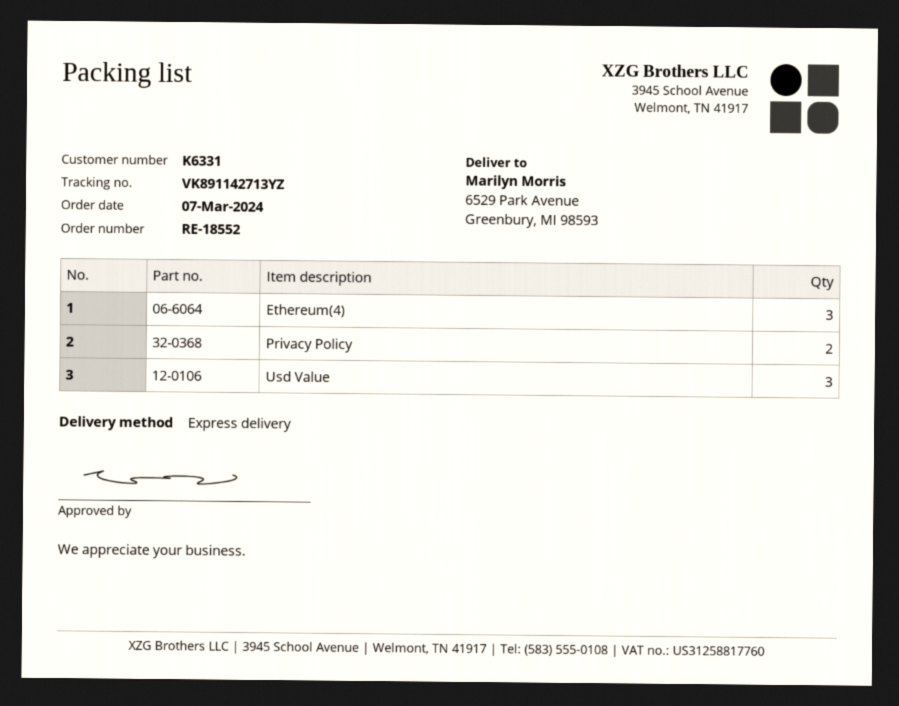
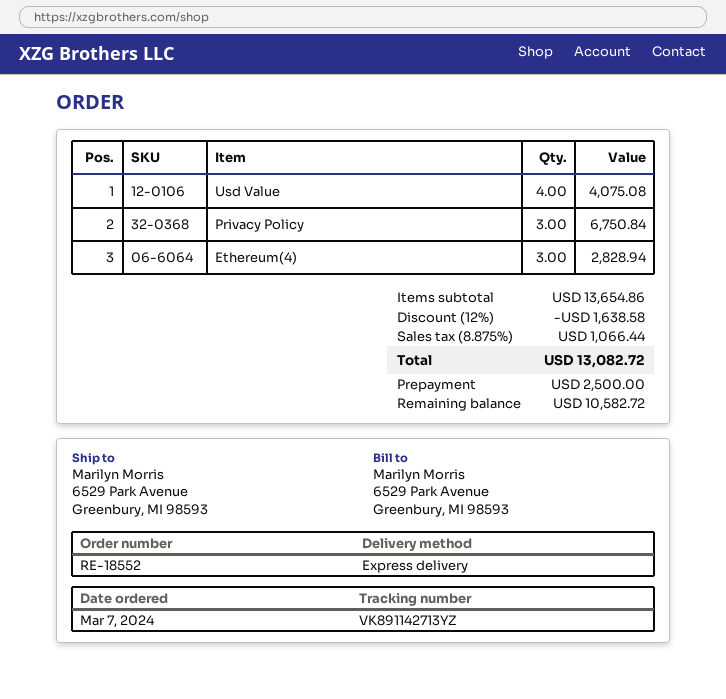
Privacy Policy: 2 -> 3
Usd Value: 3 -> 4

